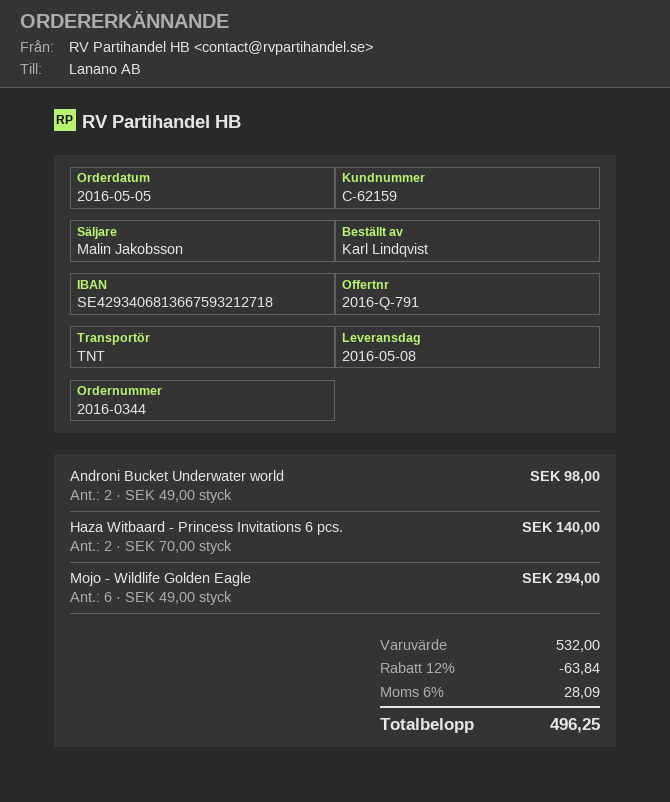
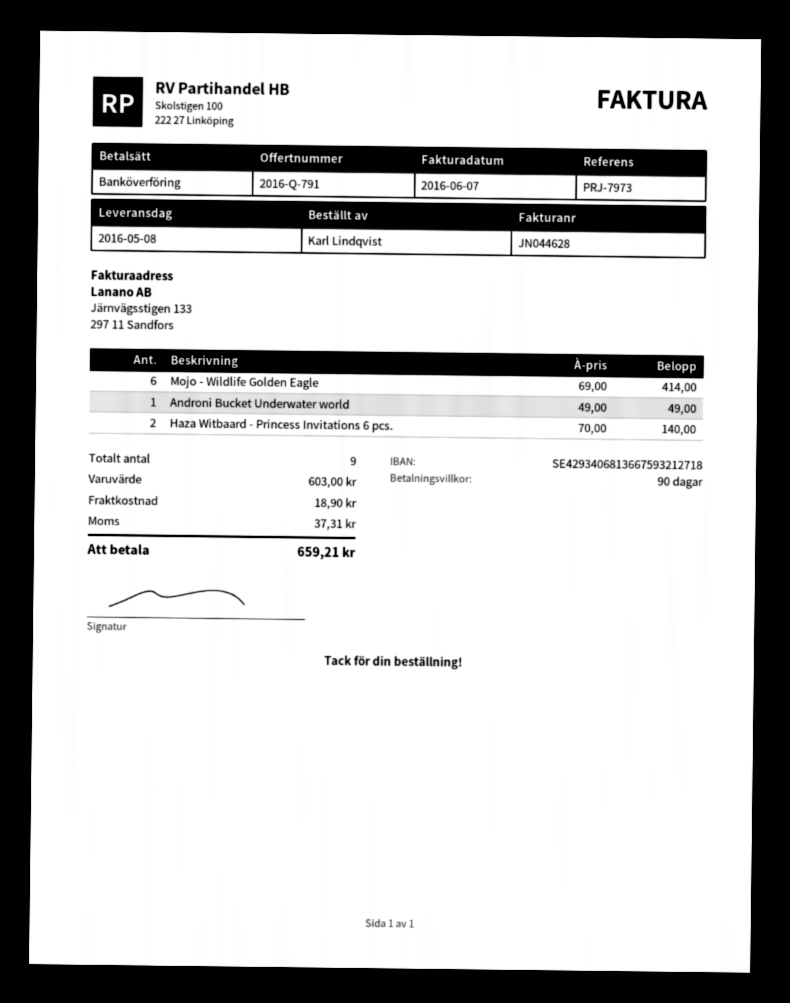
Androni Bucket Underwater world: 2 x 49.00 = 98.00 -> 1 x 49.00 = 49.00
Mojo - Wildlife Golden Eagle: 6 x 49.00 = 294.00 -> 6 x 69.00 = 414.00
subtotal: 532.00 -> 603.00
discount: 12% = 63.84 -> none
shipping: none -> 18.90
tax: 28.09 -> 37.31
total: 496.25 -> 659.21

